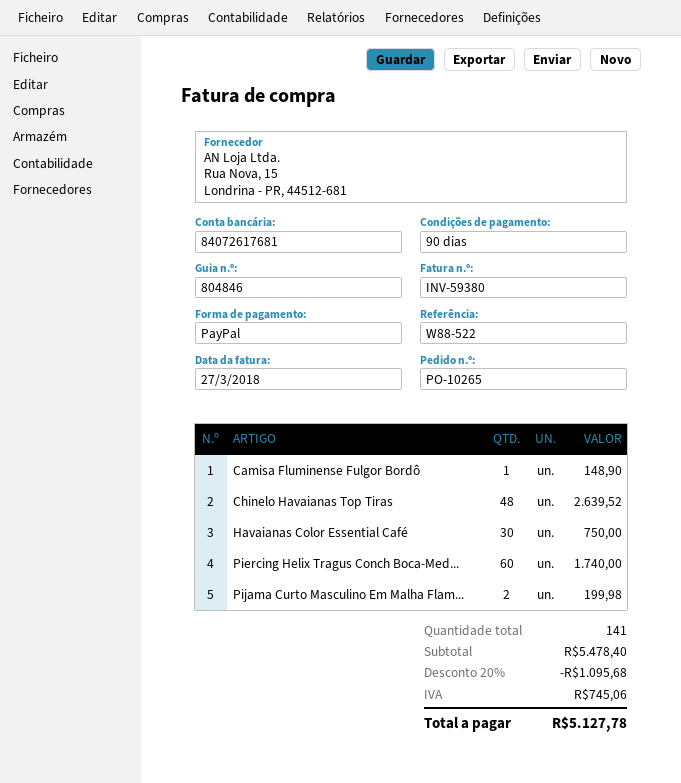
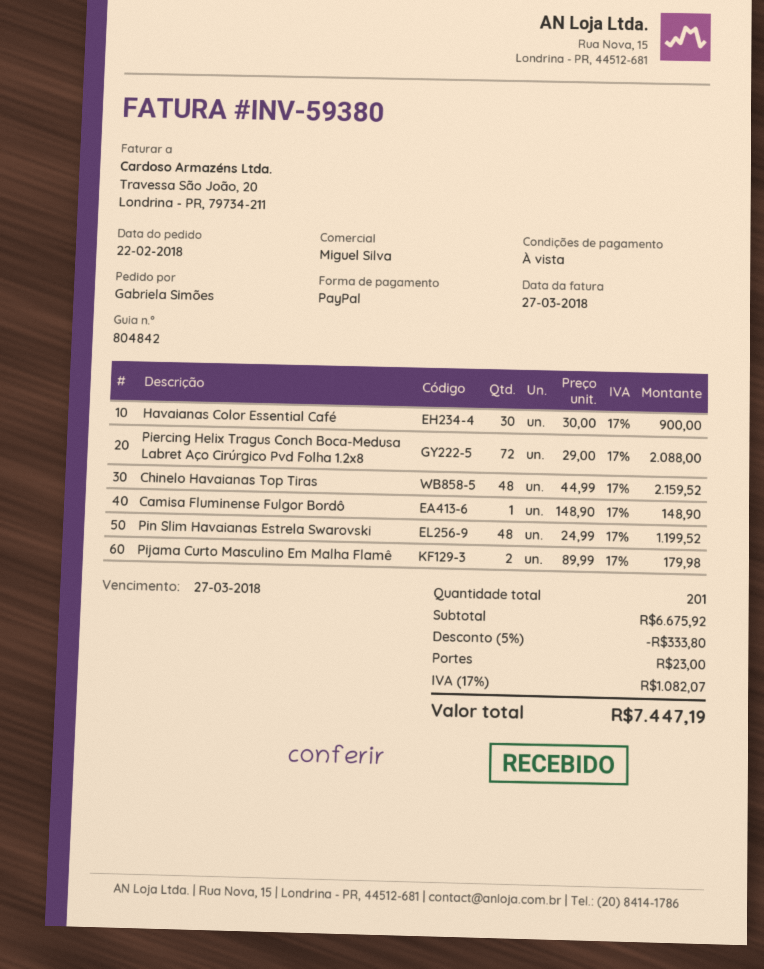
delivery note number: 804846 -> 804842
payment terms: 90 days -> on receipt
Chinelo Havaianas Top Tiras: 48 for 2639.52 -> 48 for 2159.52
Havaianas Color Essential Café: 30 for 750.00 -> 30 for 900.00
Piercing Helix Tragus Conch Boca-Med...: 60 for 1740.00 -> 72 for 2088.00
Pijama Curto Masculino Em Malha Flam...: 2 for 199.98 -> 2 for 179.98
Pin Slim Havaianas Estrela Swarovski: none -> 48 for 1199.52
total quantity: 141 -> 201
subtotal: 5478.40 -> 6675.92
discount: 20% = 1095.68 -> 5% = 333.80
shipping: none -> 23.00
tax: 745.06 -> 1082.07
total: 5127.78 -> 7447.19

